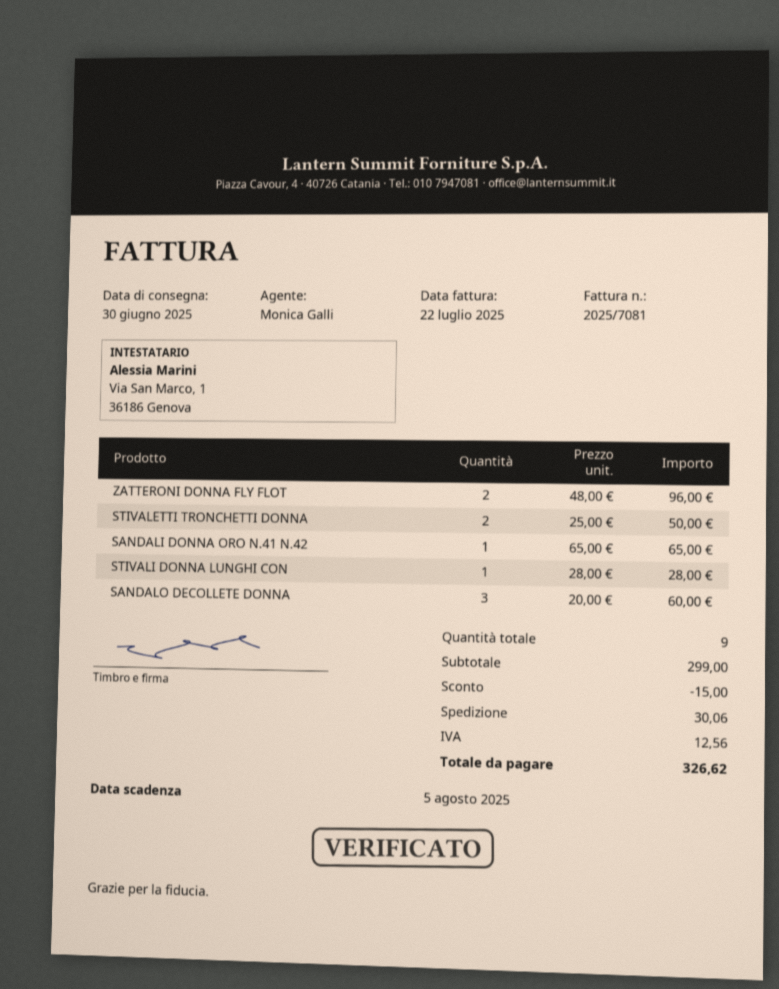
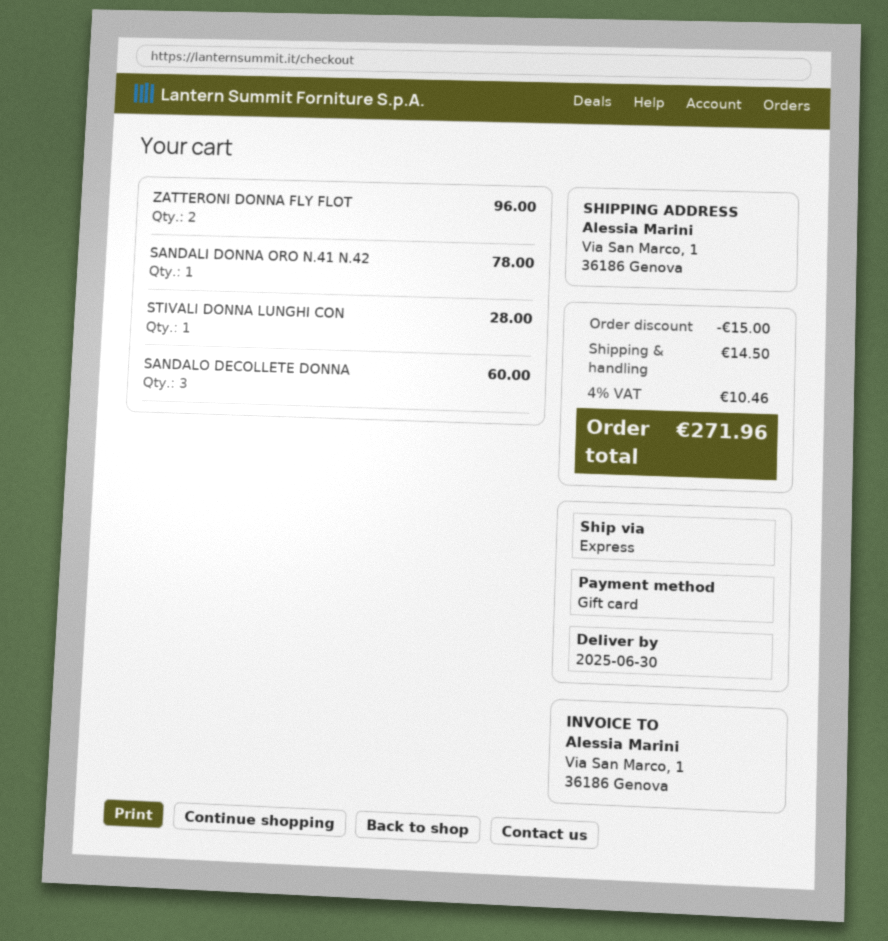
STIVALETTI TRONCHETTI DONNA: 2 for 50.00 -> none
SANDALI DONNA ORO N.41 N.42: 1 for 65.00 -> 1 for 78.00
shipping: 30.06 -> 14.50
tax: 12.56 -> 10.46
total: 326.62 -> 271.96

